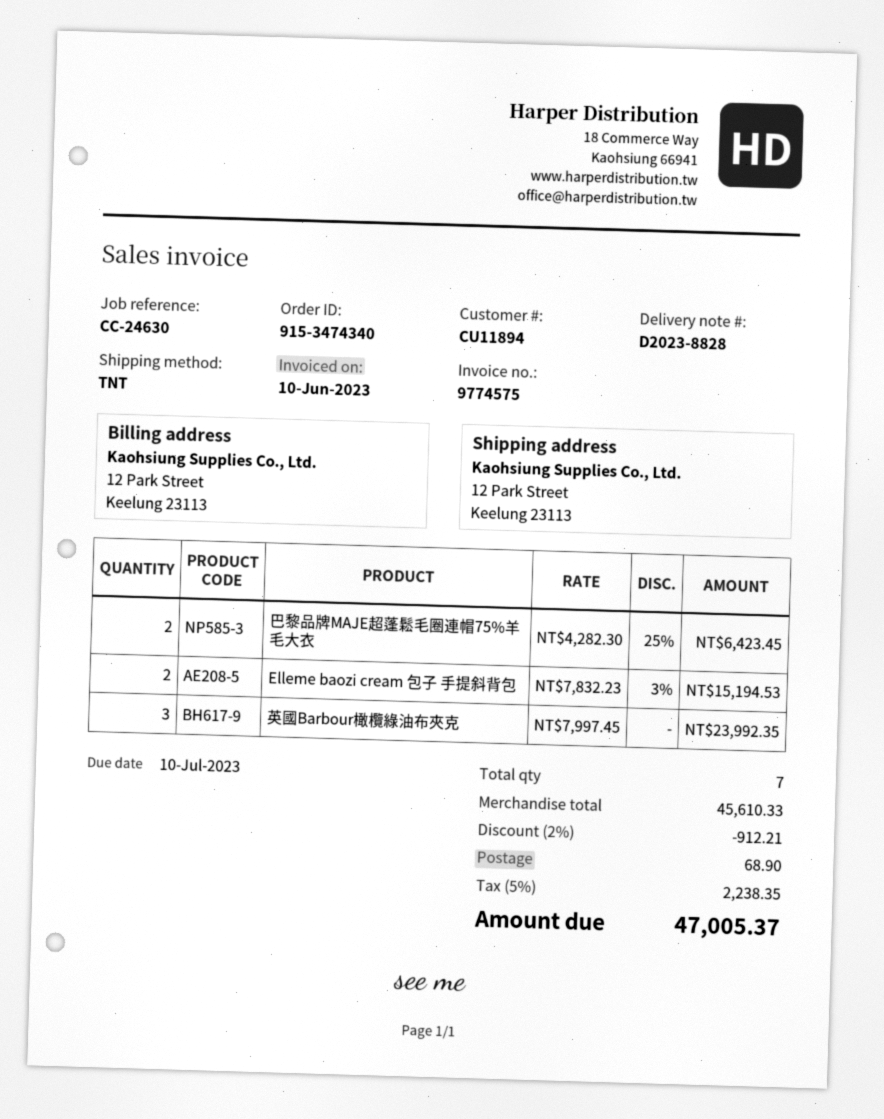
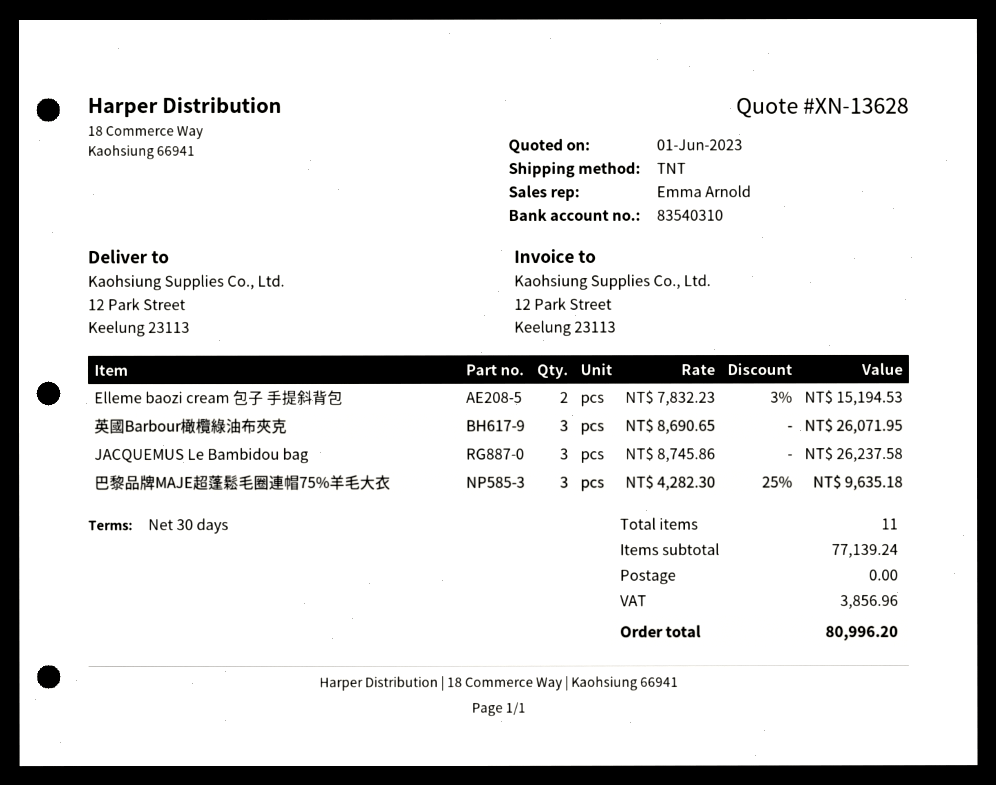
巴黎品牌MAJE超蓬鬆毛圈連帽75%羊毛大衣: 2 x 4282.30 - 25% = 6423.45 -> 3 x 4282.30 - 25% = 9635.18
英國Barbour橄欖綠油布夾克: 3 x 7997.45 = 23992.35 -> 3 x 8690.65 = 26071.95
JACQUEMUS Le Bambidou bag: none -> 3 x 8745.86 = 26237.58
total quantity: 7 -> 11
subtotal: 45610.33 -> 77139.24
discount: 2% = 912.21 -> none
shipping: 68.90 -> 0.00
tax: 2238.35 -> 3856.96
total: 47005.37 -> 80996.20

